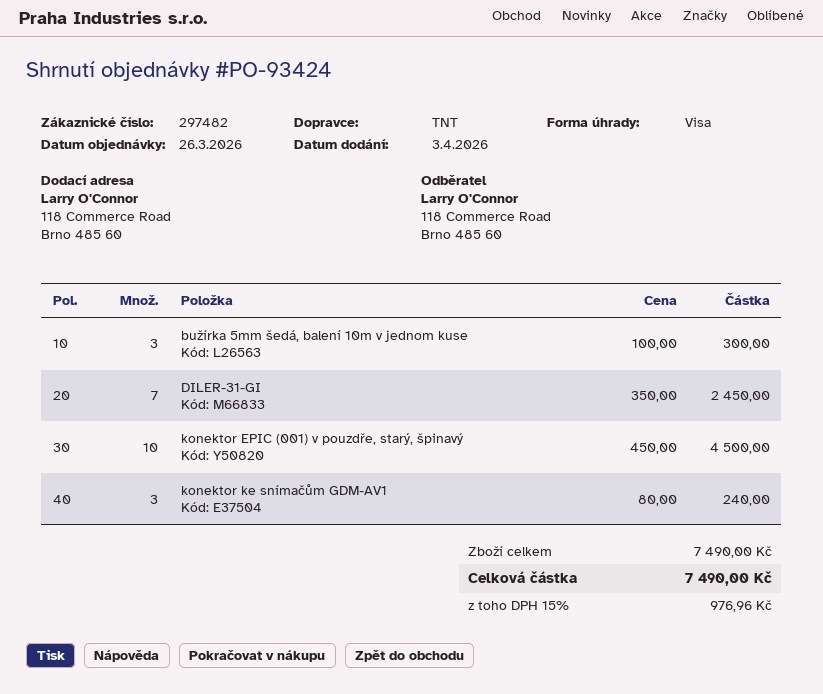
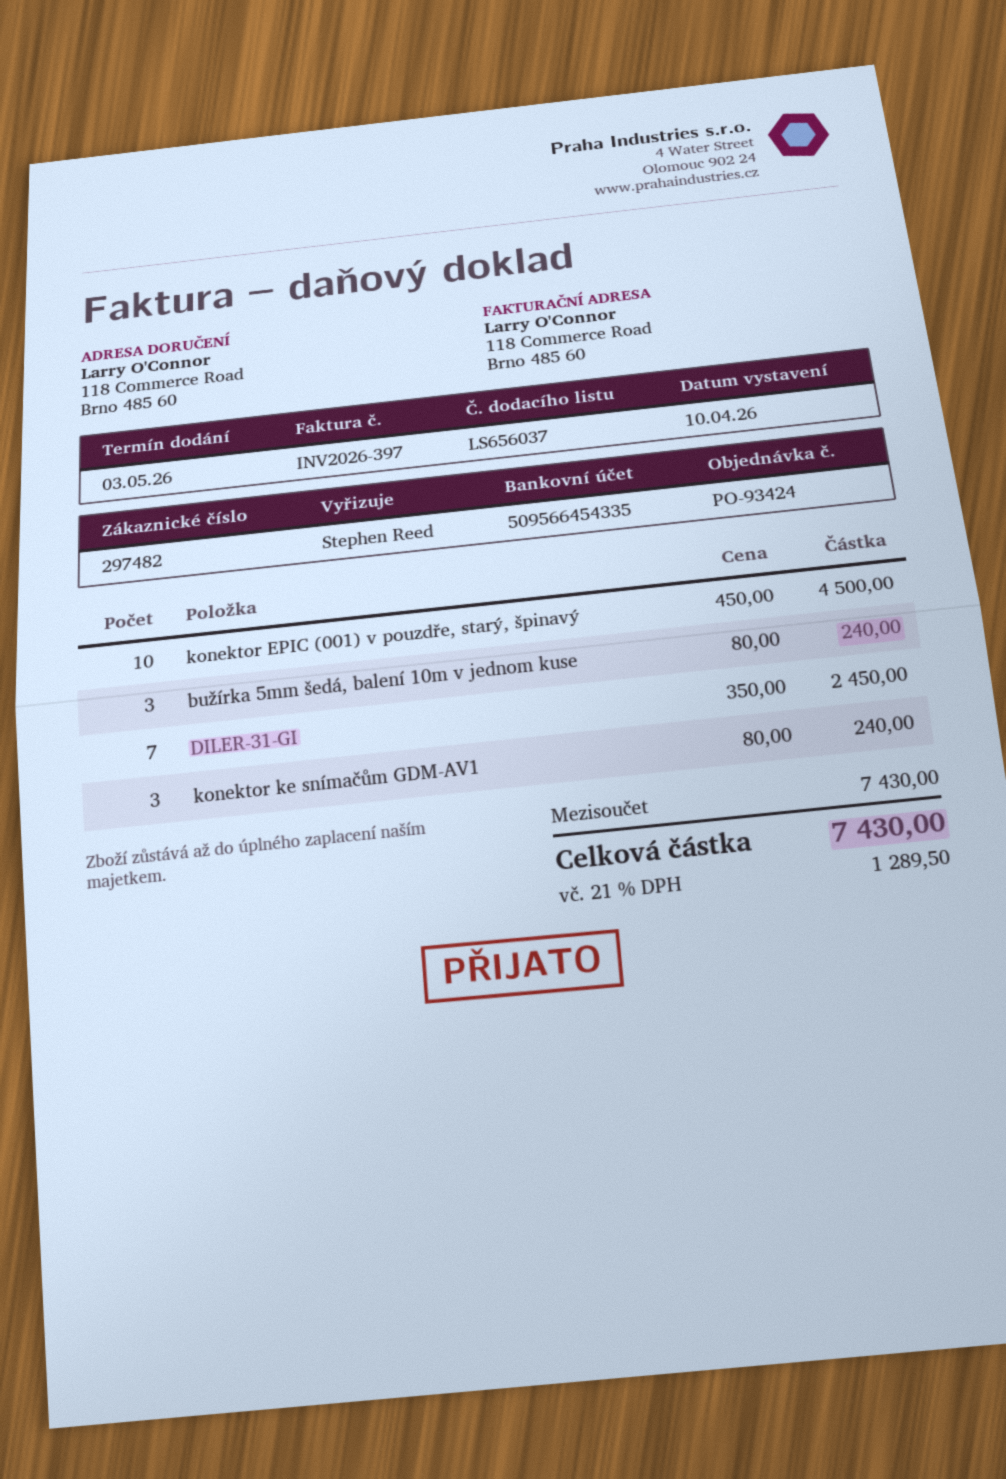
delivery date: 2026-04-03 -> 2026-05-03
bužírka 5mm šedá, balení 10m v jednom kuse: 3 x 100.00 = 300.00 -> 3 x 80.00 = 240.00
subtotal: 7490.00 -> 7430.00
tax: 15% = 976.96 -> 21% = 1289.50
total: 7490.00 -> 7430.00

